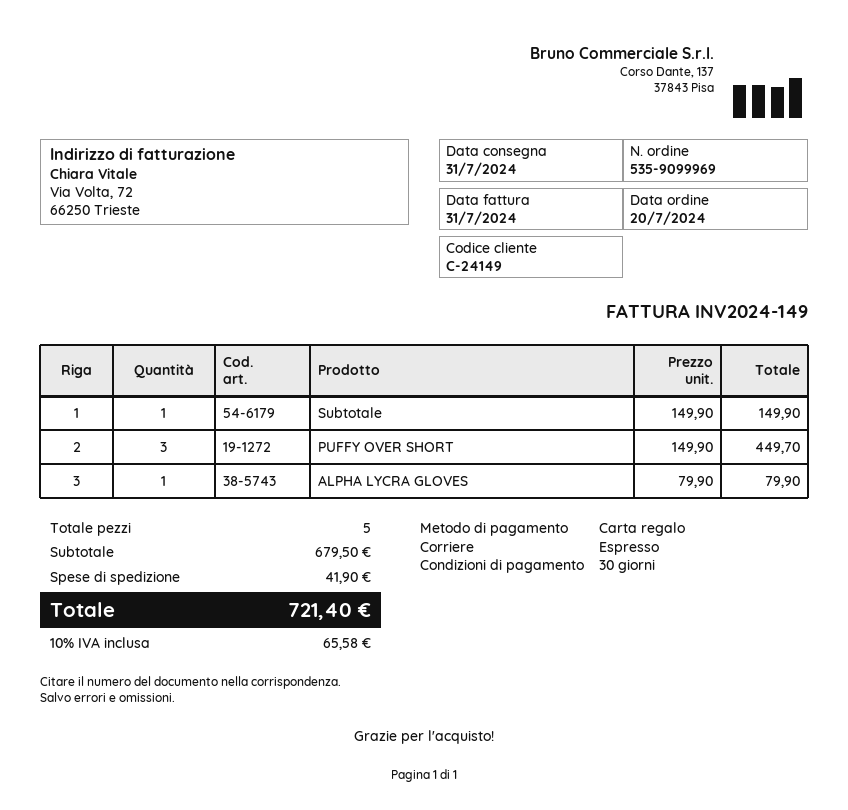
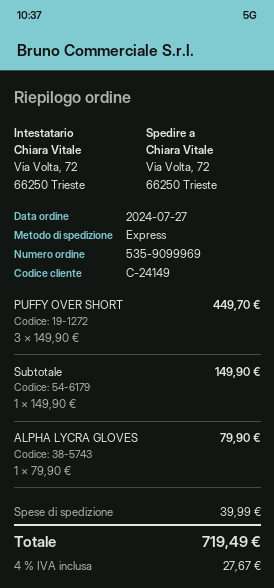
order date: 2024-07-20 -> 2024-07-27
shipping: 41.90 -> 39.99
tax: 10% = 65.58 -> 4% = 27.67
total: 721.40 -> 719.49

